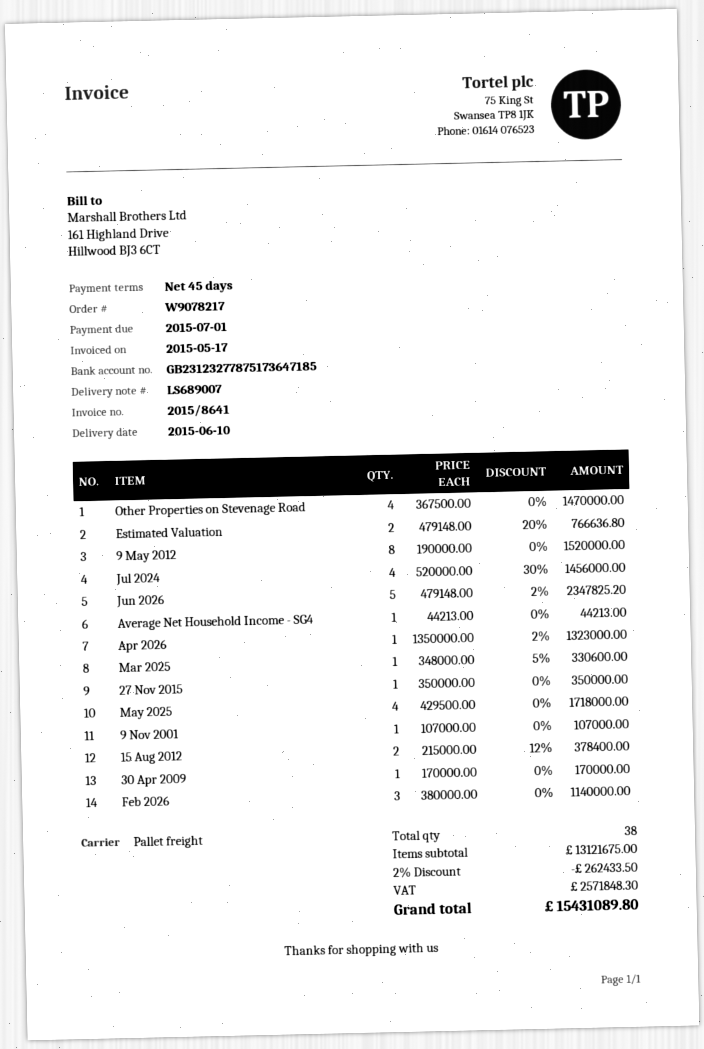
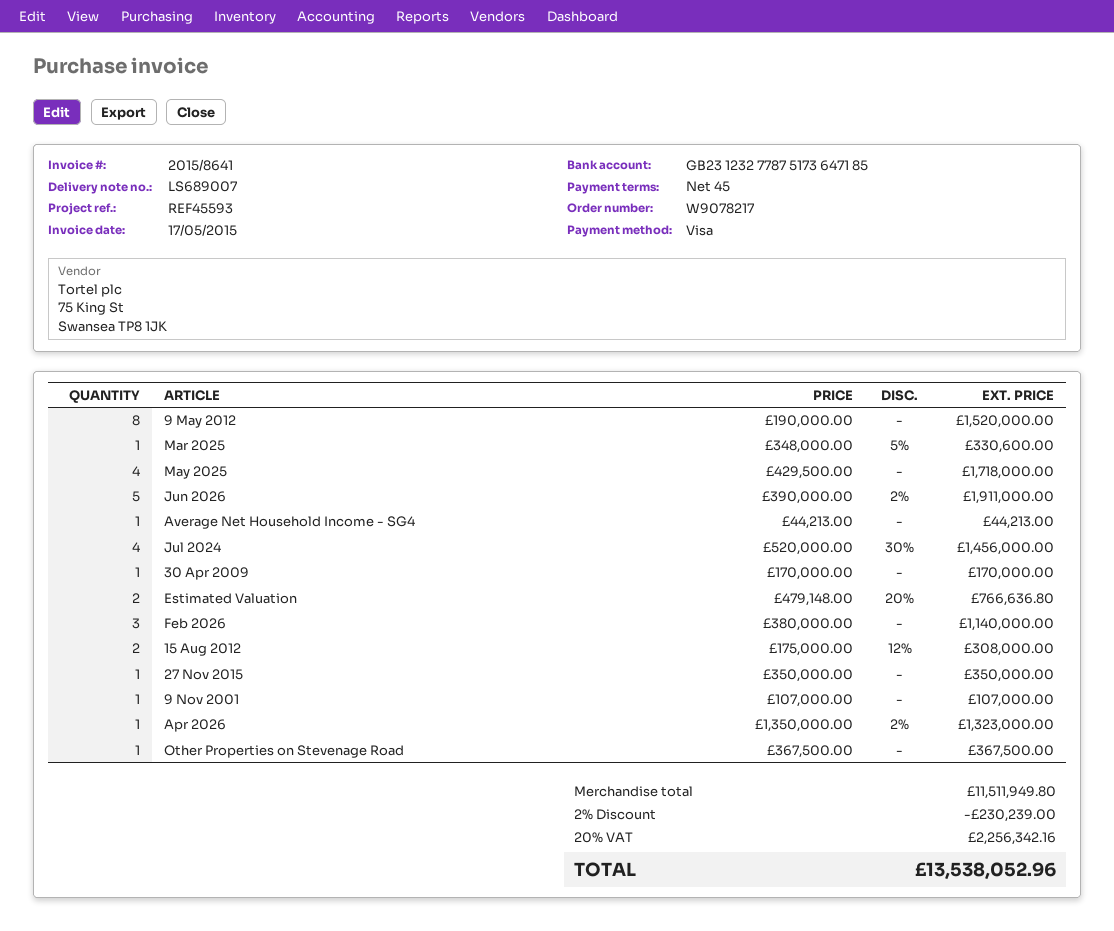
Other Properties on Stevenage Road: 4 x 367500.00 = 1470000.00 -> 1 x 367500.00 = 367500.00
Jun 2026: 5 x 479148.00 - 2% = 2347825.20 -> 5 x 390000.00 - 2% = 1911000.00
15 Aug 2012: 2 x 215000.00 - 12% = 378400.00 -> 2 x 175000.00 - 12% = 308000.00
subtotal: 13121675.00 -> 11511949.80
discount: 2% = 262433.50 -> 2% = 230239.00
tax: 2571848.30 -> 2256342.16
total: 15431089.80 -> 13538052.96

